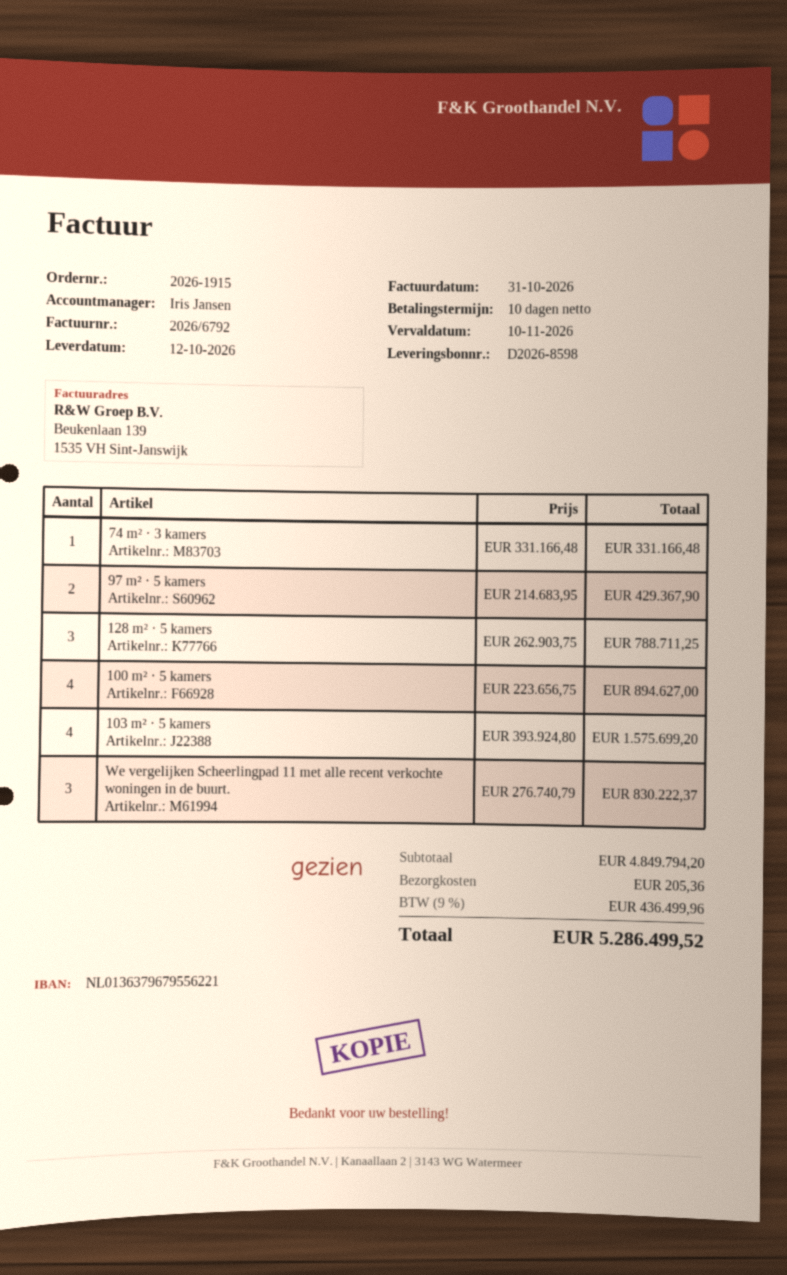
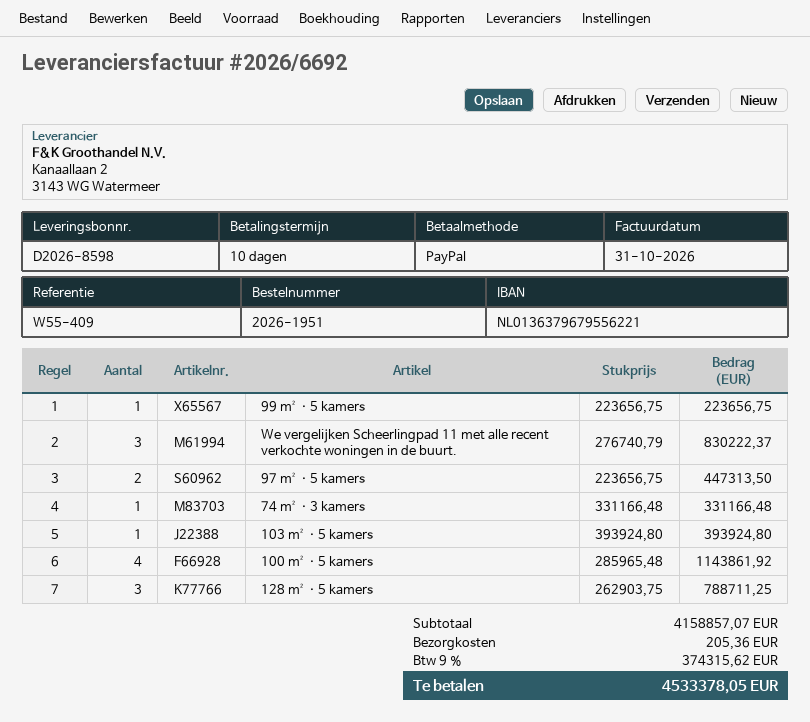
order number: 2026-1915 -> 2026-1951
invoice number: 2026/6792 -> 2026/6692
97 m² · 5 kamers: 2 x 214683.95 = 429367.90 -> 2 x 223656.75 = 447313.50
100 m² · 5 kamers: 4 x 223656.75 = 894627.00 -> 4 x 285965.48 = 1143861.92
103 m² · 5 kamers: 4 x 393924.80 = 1575699.20 -> 1 x 393924.80 = 393924.80
99 m² · 5 kamers: none -> 1 x 223656.75 = 223656.75
subtotal: 4849794.20 -> 4158857.07
tax: 9% = 436499.96 -> 9% = 374315.62
total: 5286499.52 -> 4533378.05

